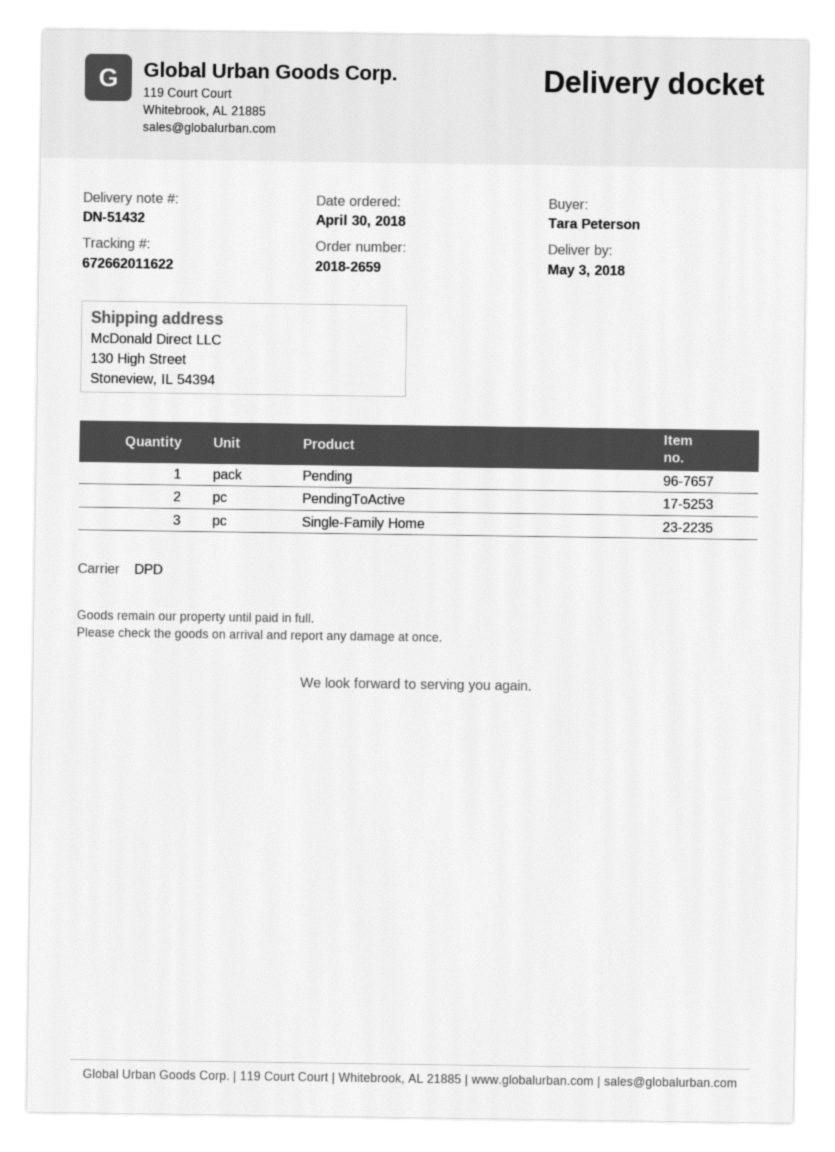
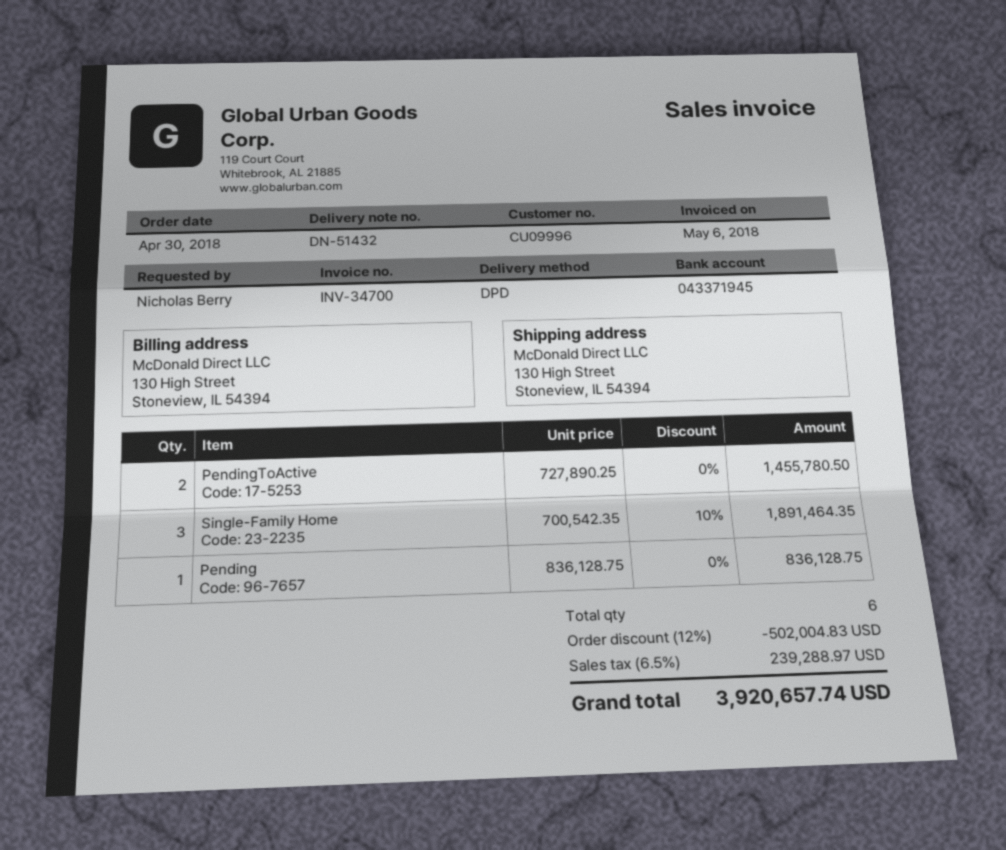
ordered by: Tara Peterson -> Nicholas Berry

